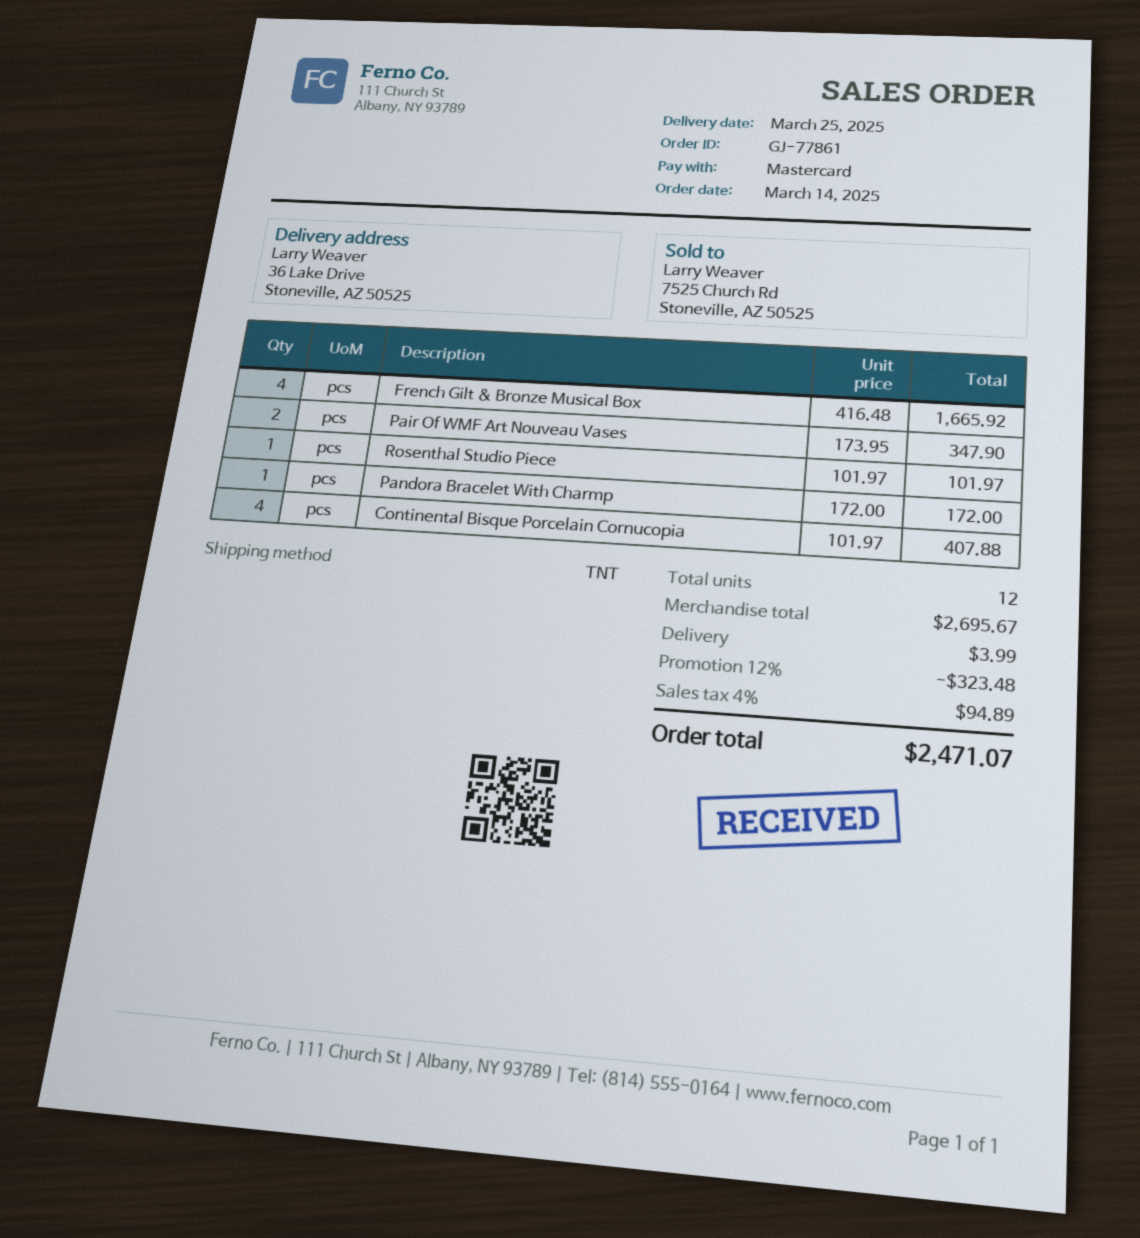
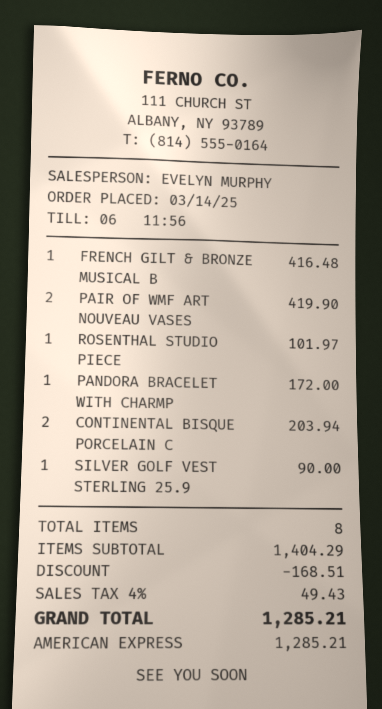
payment method: Mastercard -> American Express
French Gilt & Bronze Musical Box: 4 for 1665.92 -> 1 for 416.48
Pair Of WMF Art Nouveau Vases: 2 for 347.90 -> 2 for 419.90
Continental Bisque Porcelain Cornucopia: 4 for 407.88 -> 2 for 203.94
SILVER GOLF VEST STERLING 25.9: none -> 1 for 90.00
total quantity: 12 -> 8
subtotal: 2695.67 -> 1404.29
discount: 323.48 -> 168.51
shipping: 3.99 -> none
tax: 4% = 94.89 -> 4% = 49.43
total: 2471.07 -> 1285.21

